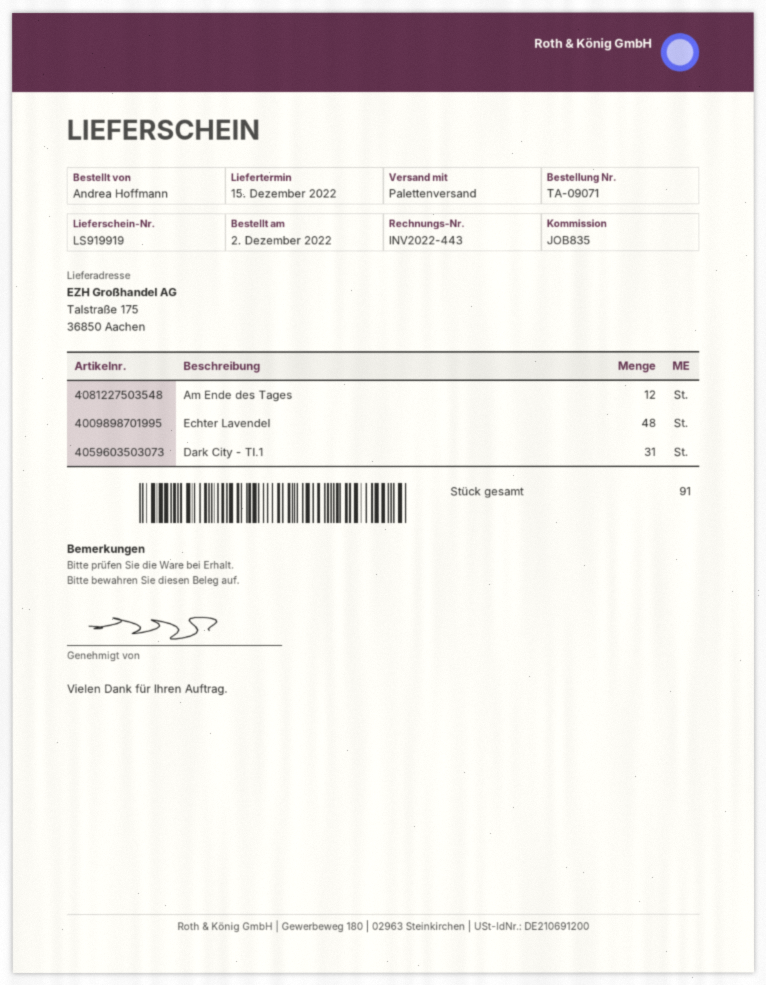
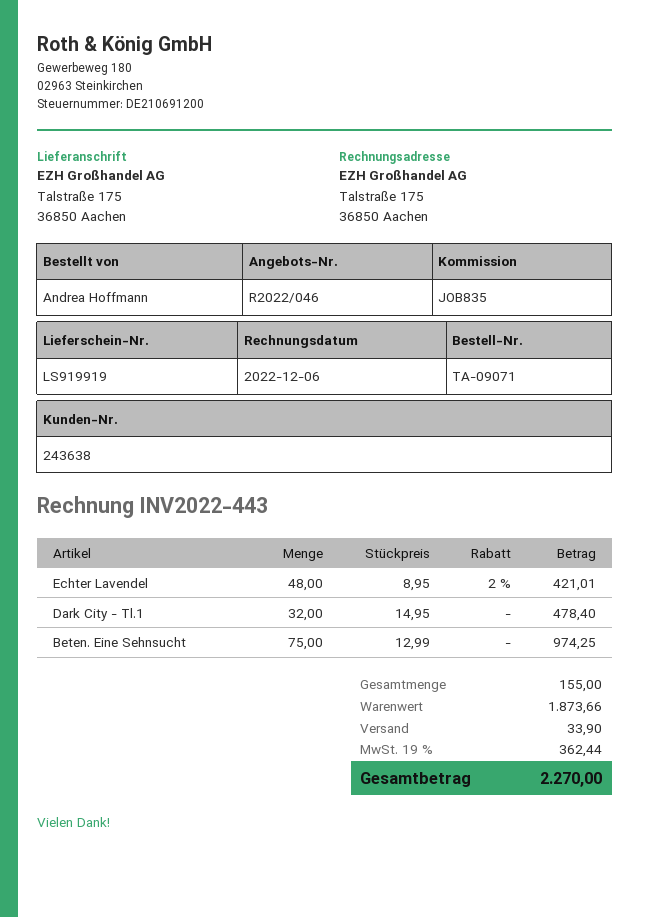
Am Ende des Tages: 12 -> none
Dark City - Tl.1: 31 -> 32
Beten. Eine Sehnsucht: none -> 75
total quantity: 91 -> 155

